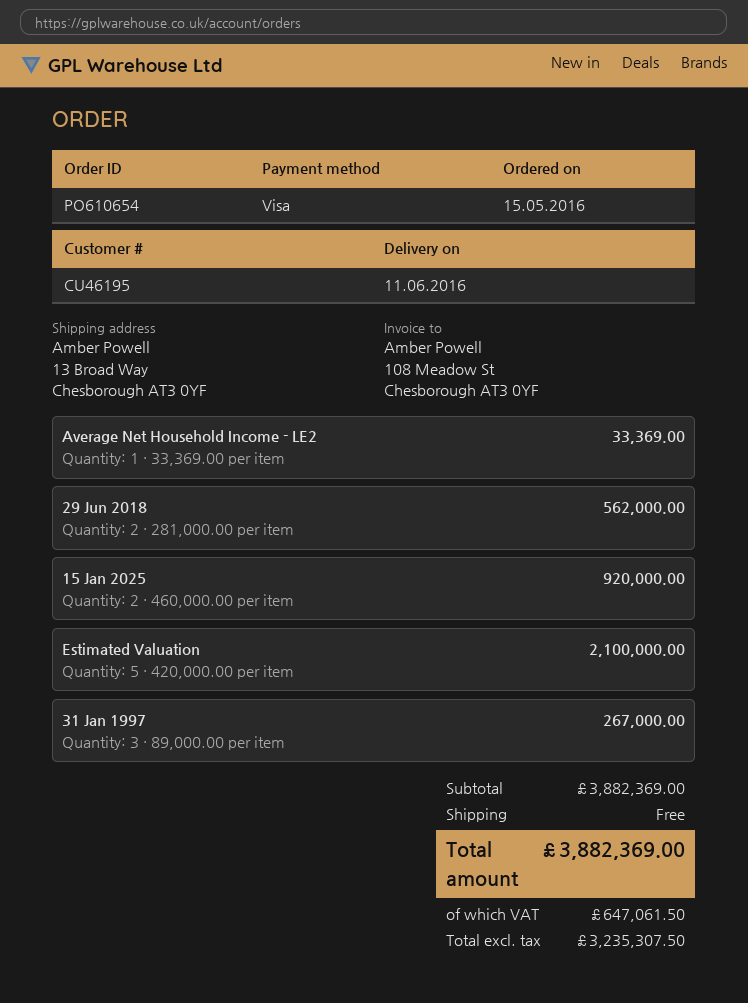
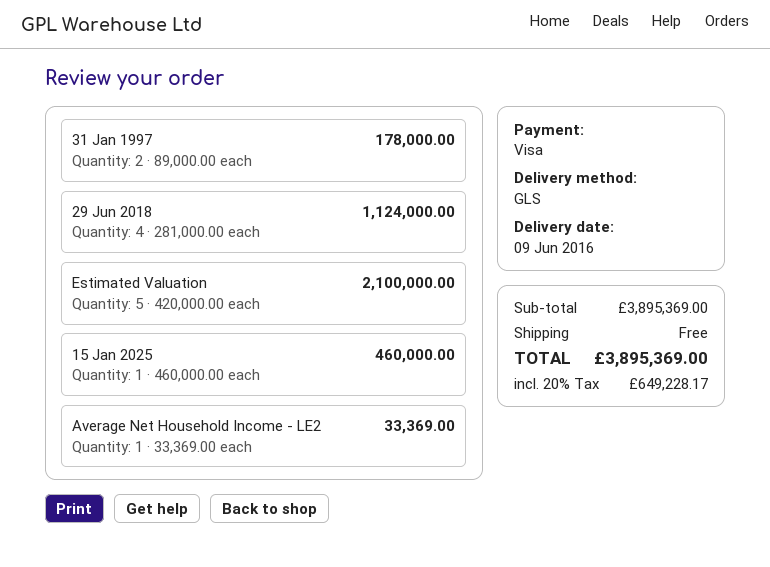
delivery date: 2016-06-11 -> 2016-06-09
29 Jun 2018: 2 x 281000.00 = 562000.00 -> 4 x 281000.00 = 1124000.00
15 Jan 2025: 2 x 460000.00 = 920000.00 -> 1 x 460000.00 = 460000.00
31 Jan 1997: 3 x 89000.00 = 267000.00 -> 2 x 89000.00 = 178000.00
subtotal: 3882369.00 -> 3895369.00
tax: 647061.50 -> 649228.17
total: 3882369.00 -> 3895369.00

